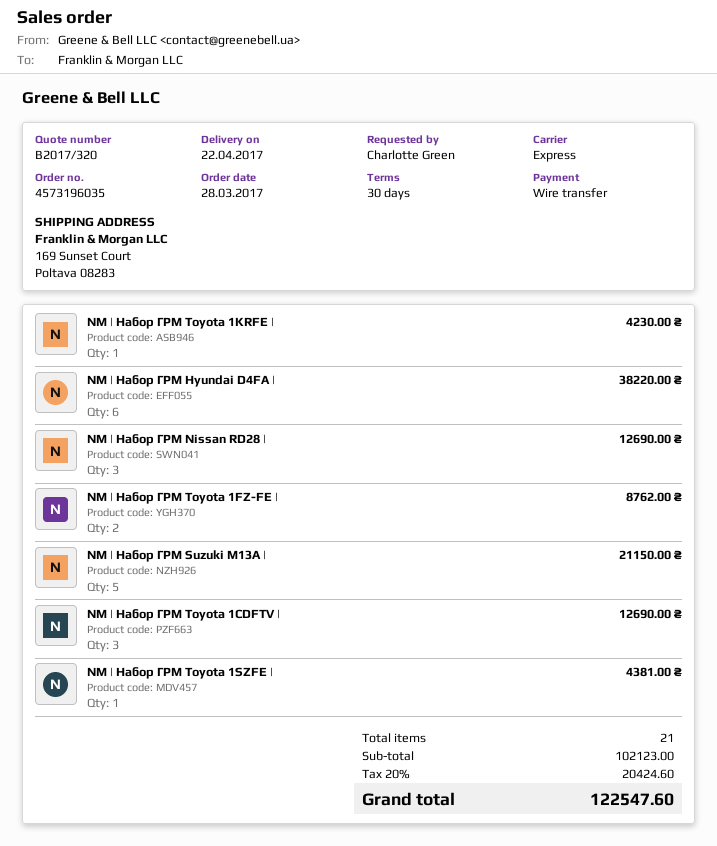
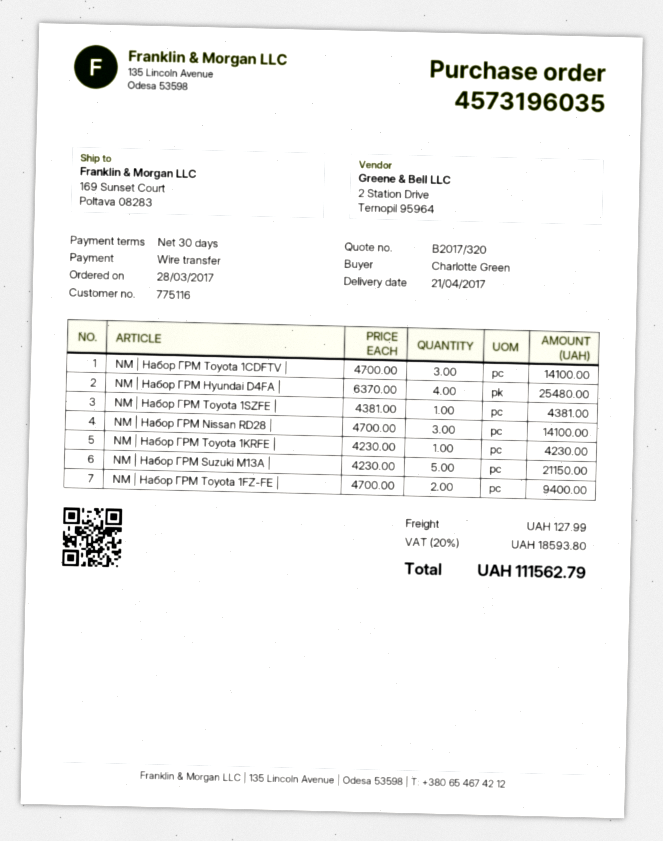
delivery date: 2017-04-22 -> 2017-04-21
NM | Набор ГРМ Hyundai D4FA |: 6 for 38220.00 -> 4 for 25480.00
NM | Набор ГРМ Nissan RD28 |: 3 for 12690.00 -> 3 for 14100.00
NM | Набор ГРМ Toyota 1FZ-FE |: 2 for 8762.00 -> 2 for 9400.00
NM | Набор ГРМ Toyota 1CDFTV |: 3 for 12690.00 -> 3 for 14100.00
shipping: none -> 127.99
tax: 20% = 20424.60 -> 20% = 18593.80
total: 122547.60 -> 111562.79

